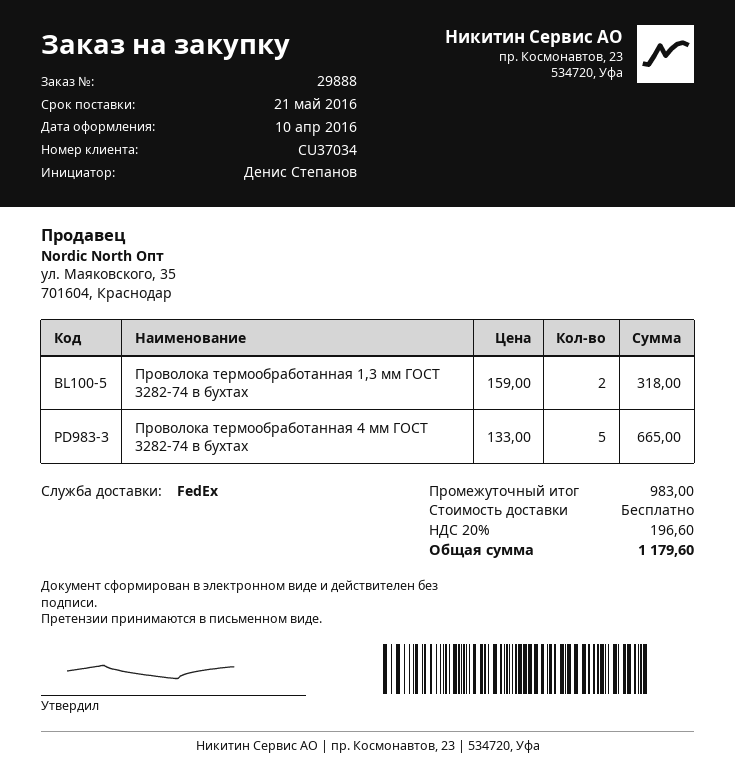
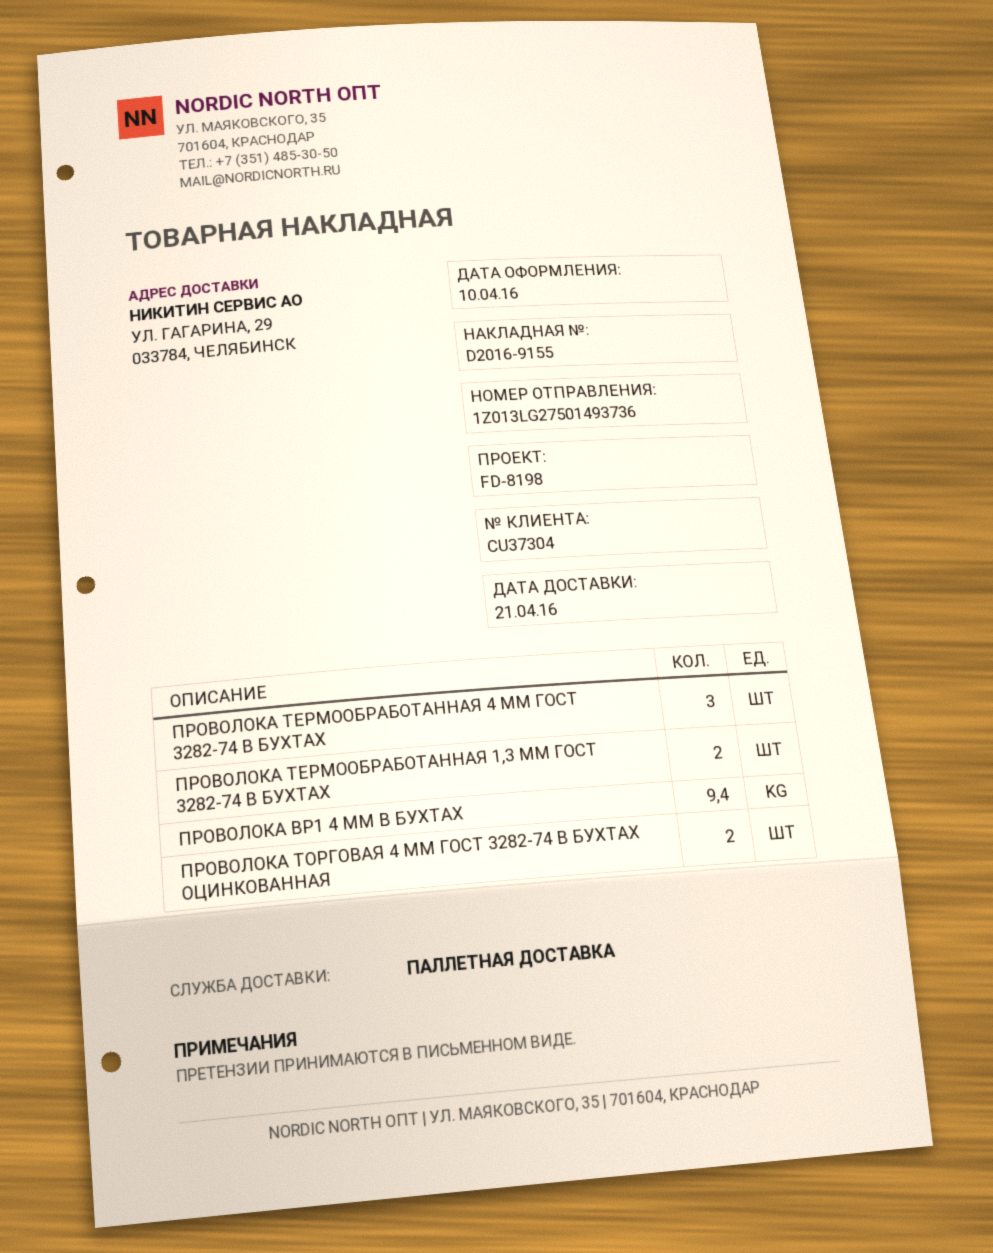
delivery date: 2016-05-21 -> 2016-04-21
customer number: CU37034 -> CU37304
shipping method: FedEx -> pallet freight
Проволока термообработанная 4 мм ГОСТ 3282-74 в бухтах: 5 -> 3
ПРОВОЛОКА ВР1 4 ММ В БУХТАХ: none -> 9.4
ПРОВОЛОКА ТОРГОВАЯ 4 ММ ГОСТ 3282-74 В БУХТАХ ОЦИНКОВАННАЯ: none -> 2

